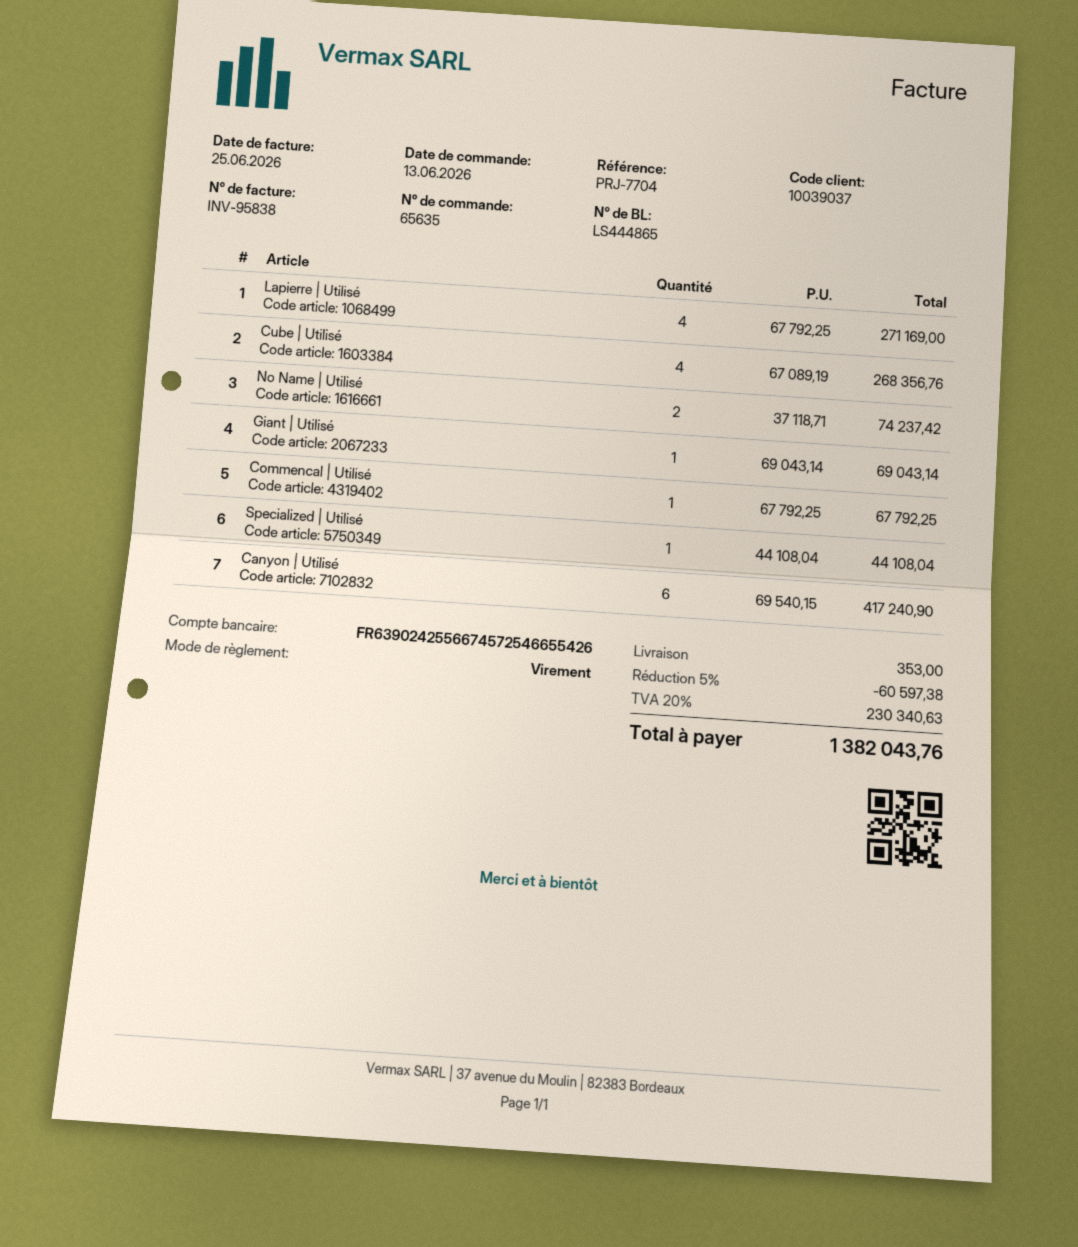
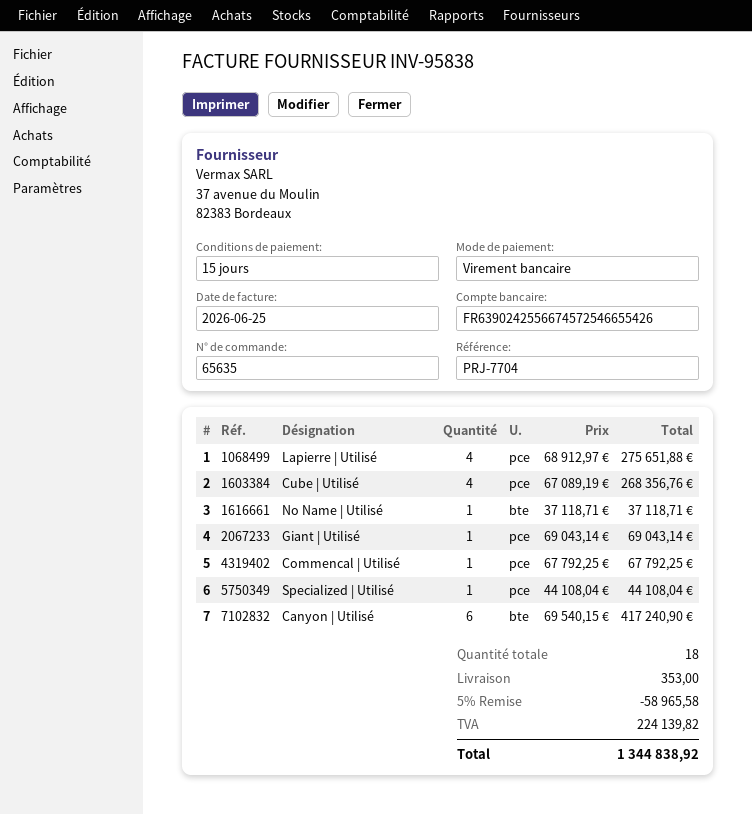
Lapierre | Utilisé: 4 x 67792.25 = 271169.00 -> 4 x 68912.97 = 275651.88
No Name | Utilisé: 2 x 37118.71 = 74237.42 -> 1 x 37118.71 = 37118.71
discount: 5% = 60597.38 -> 5% = 58965.58
tax: 230340.63 -> 224139.82
total: 1382043.76 -> 1344838.92

